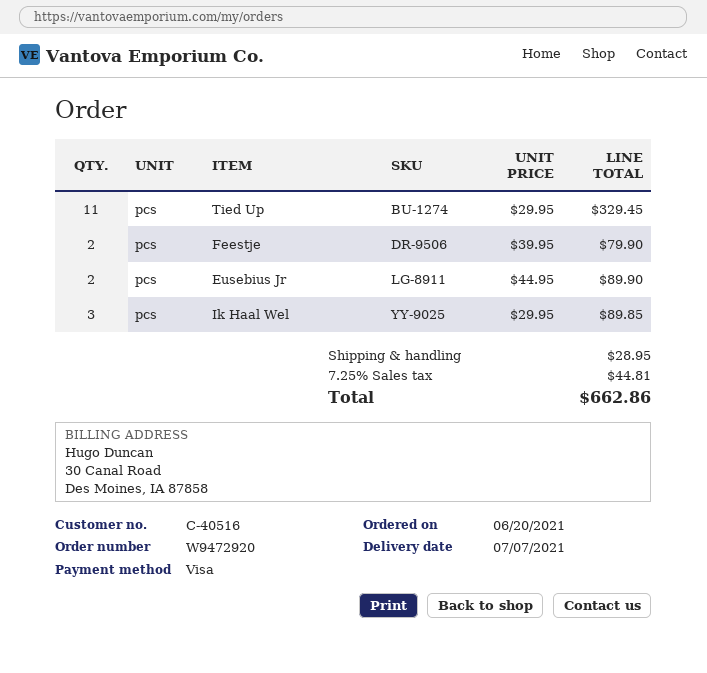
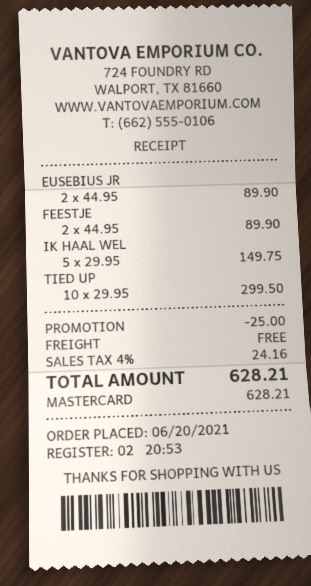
payment method: Visa -> Mastercard
Tied Up: 11 x 29.95 = 329.45 -> 10 x 29.95 = 299.50
Feestje: 2 x 39.95 = 79.90 -> 2 x 44.95 = 89.90
Ik Haal Wel: 3 x 29.95 = 89.85 -> 5 x 29.95 = 149.75
discount: none -> 25.00
shipping: 28.95 -> 0.00
tax: 7.25% = 44.81 -> 4% = 24.16
total: 662.86 -> 628.21

